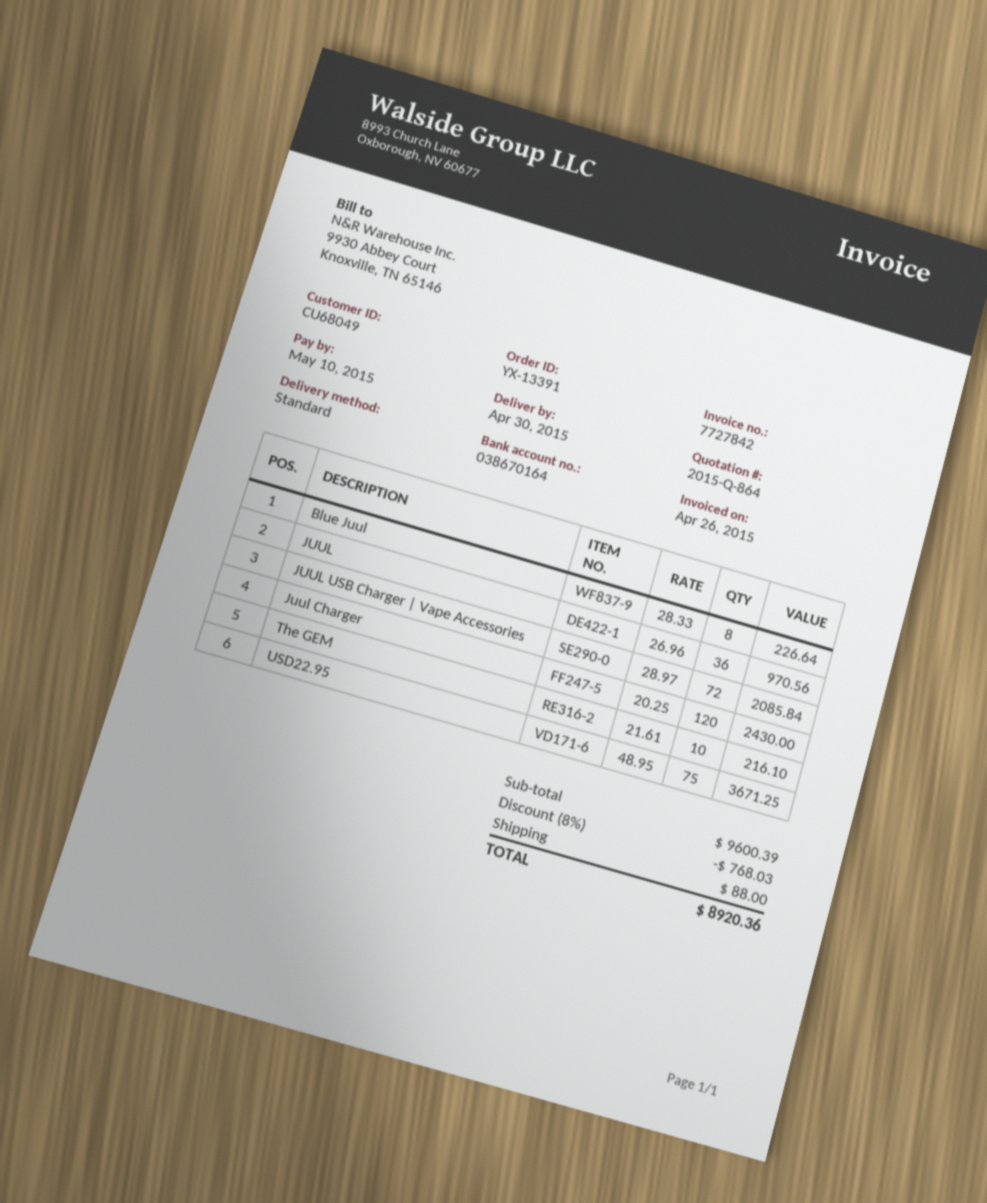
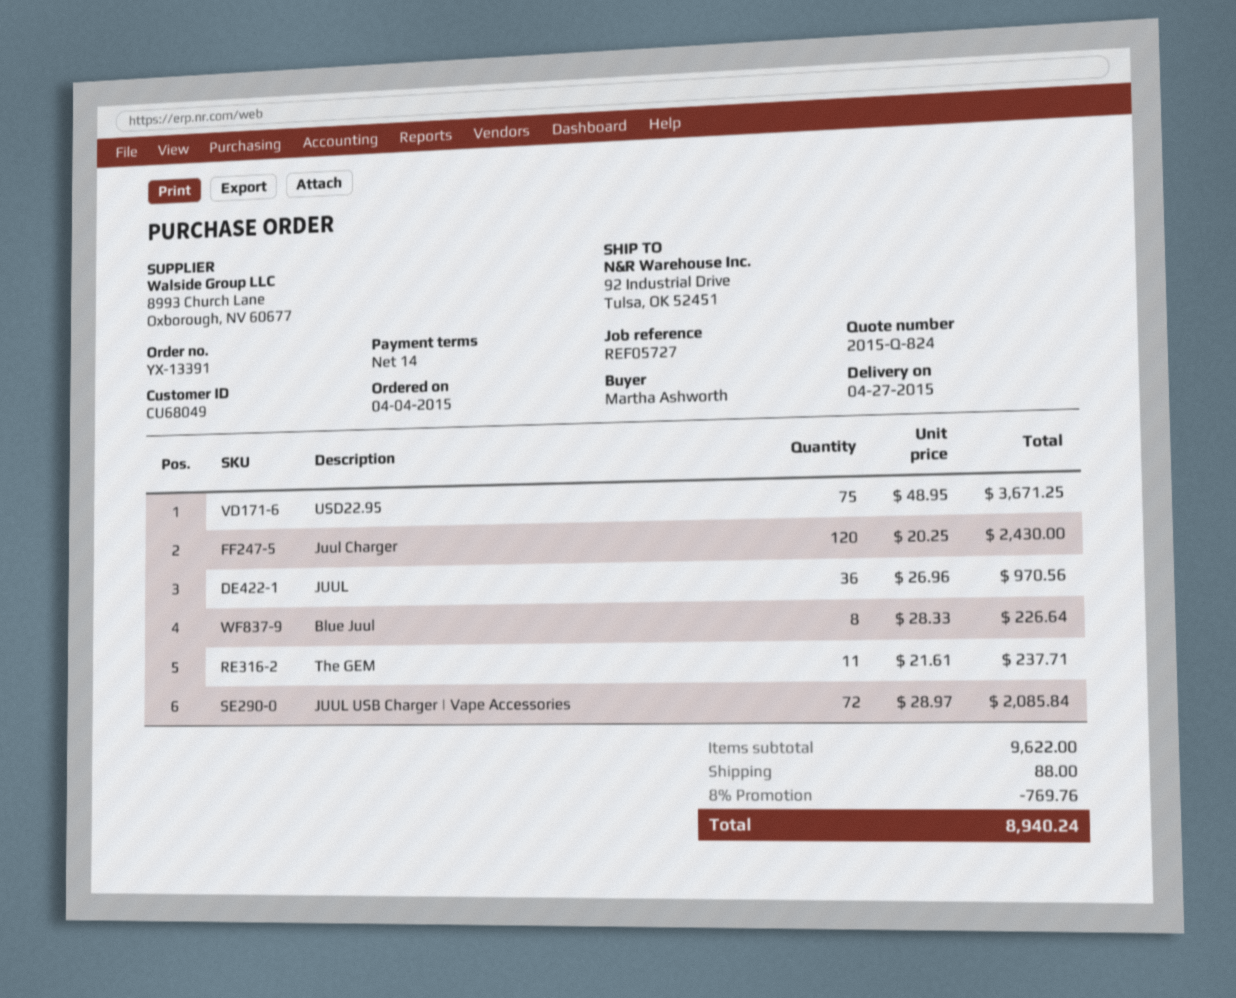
quote number: 2015-Q-864 -> 2015-Q-824
delivery date: 2015-04-30 -> 2015-04-27
The GEM: 10 x 21.61 = 216.10 -> 11 x 21.61 = 237.71
subtotal: 9600.39 -> 9622.00
discount: 8% = 768.03 -> 8% = 769.76
total: 8920.36 -> 8940.24

